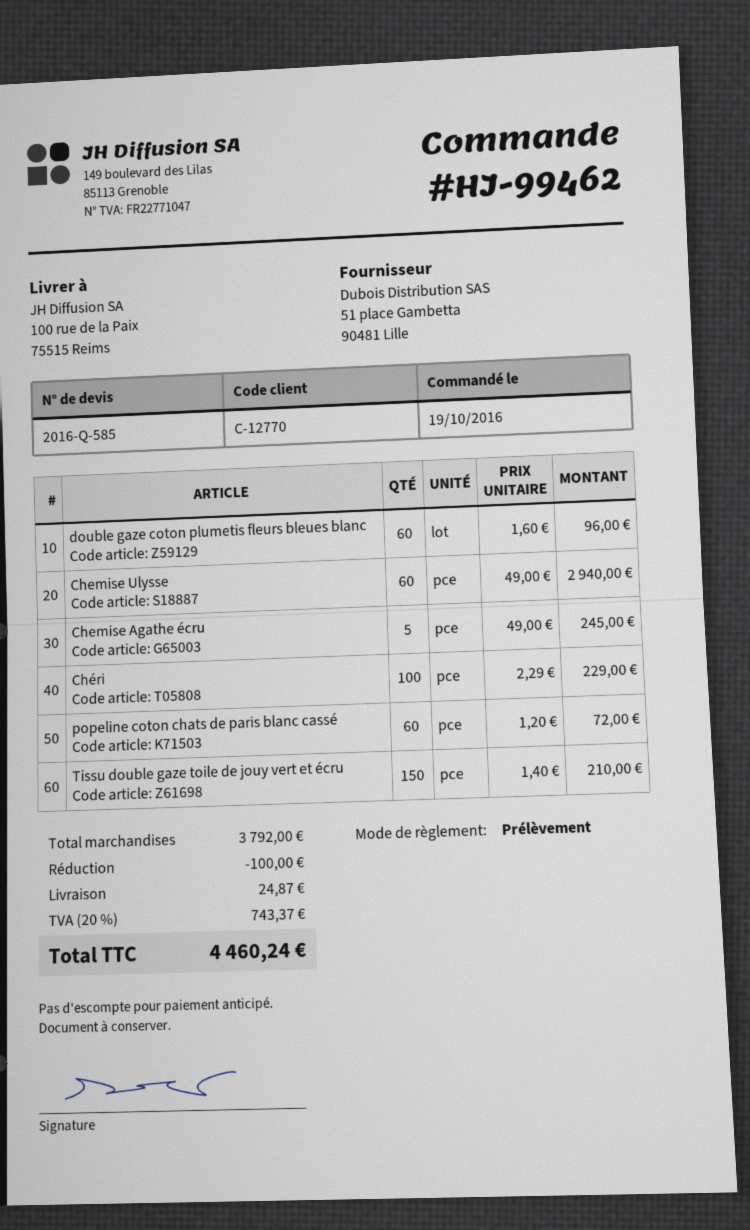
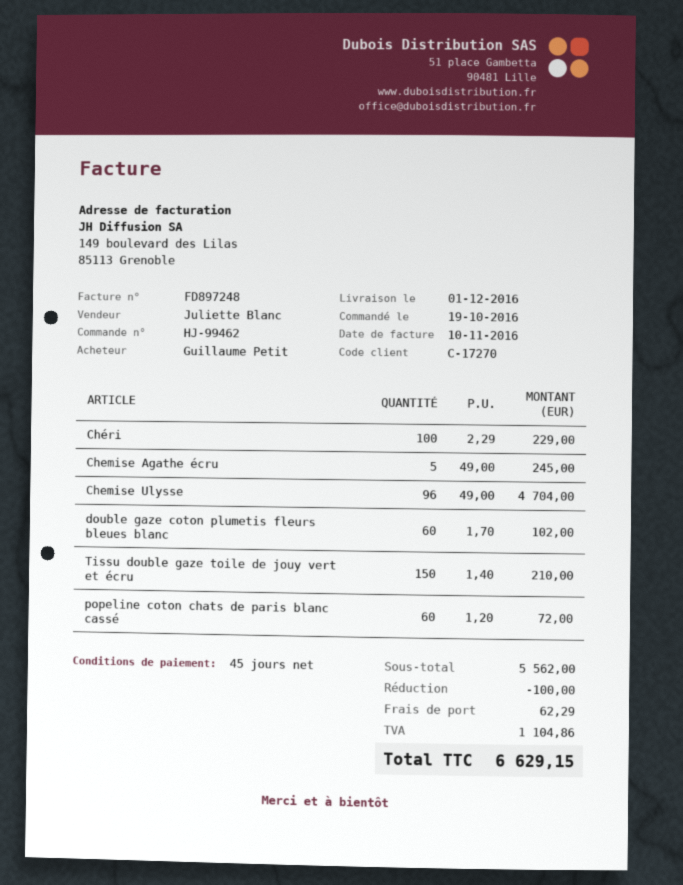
customer number: C-12770 -> C-17270
double gaze coton plumetis fleurs bleues blanc: 60 x 1.60 = 96.00 -> 60 x 1.70 = 102.00
Chemise Ulysse: 60 x 49.00 = 2940.00 -> 96 x 49.00 = 4704.00
subtotal: 3792.00 -> 5562.00
shipping: 24.87 -> 62.29
tax: 743.37 -> 1104.86
total: 4460.24 -> 6629.15

